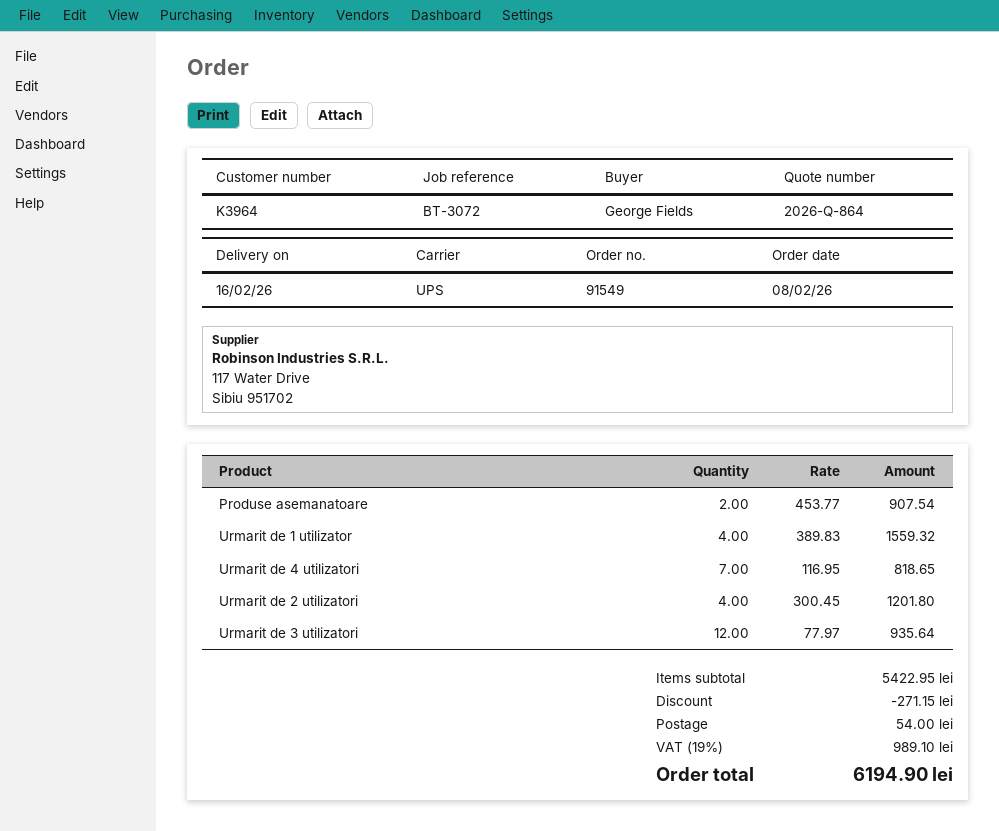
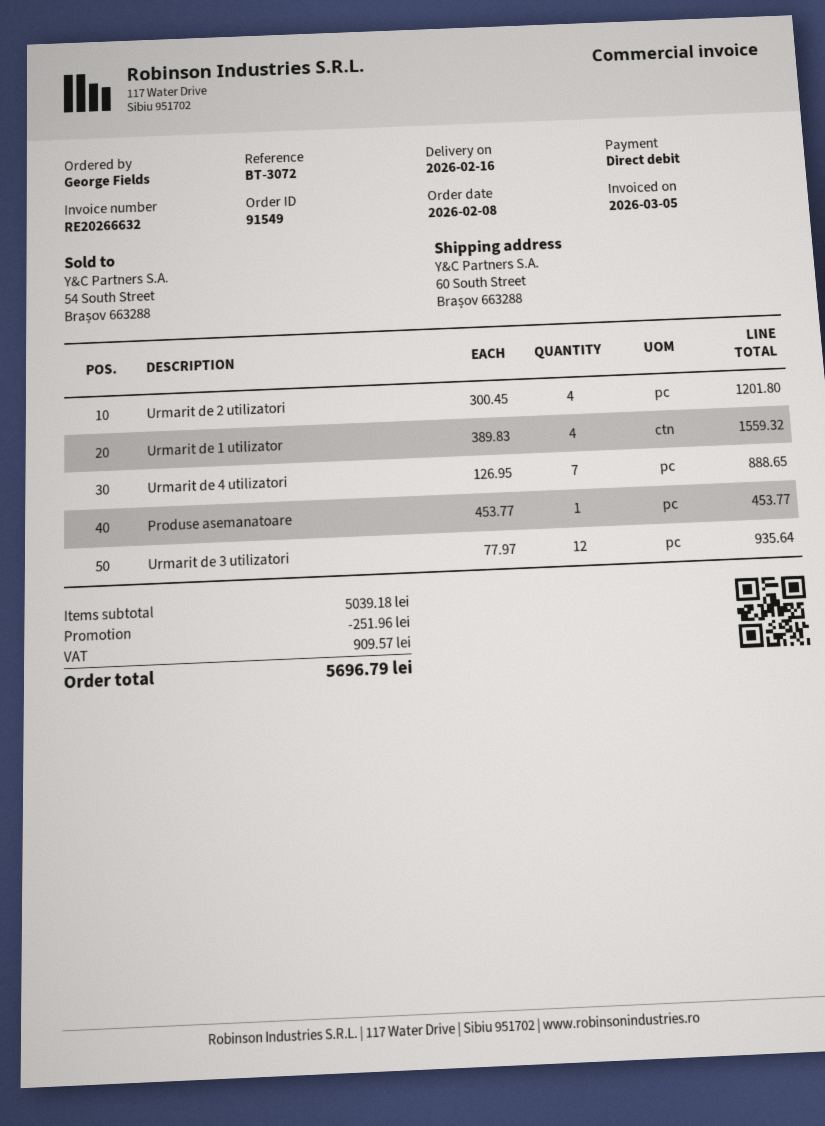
Produse asemanatoare: 2 x 453.77 = 907.54 -> 1 x 453.77 = 453.77
Urmarit de 4 utilizatori: 7 x 116.95 = 818.65 -> 7 x 126.95 = 888.65
subtotal: 5422.95 -> 5039.18
discount: 271.15 -> 251.96
shipping: 54.00 -> none
tax: 989.10 -> 909.57
total: 6194.90 -> 5696.79

